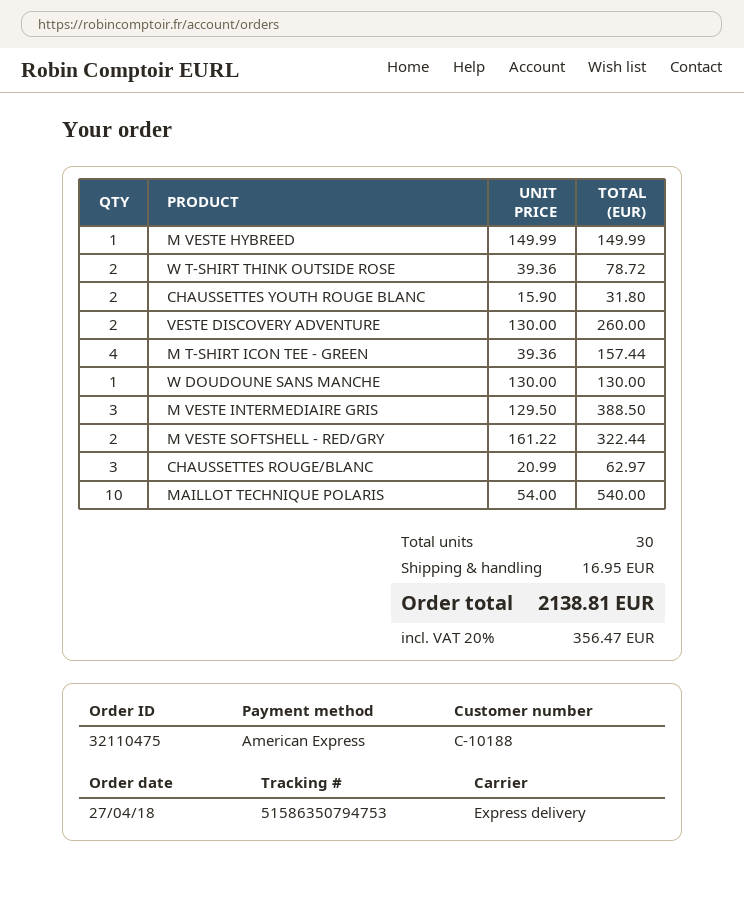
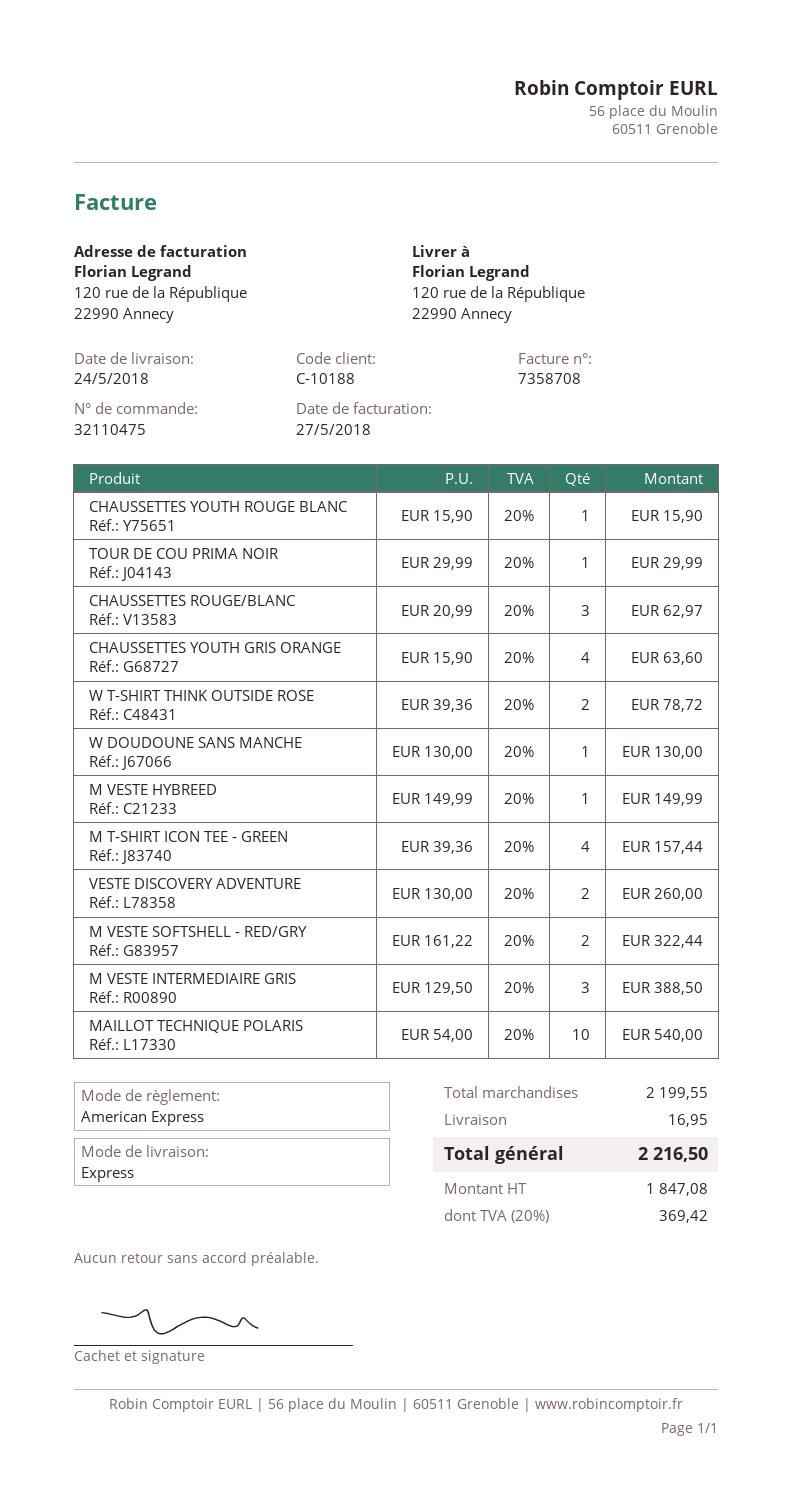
CHAUSSETTES YOUTH ROUGE BLANC: 2 x 15.90 = 31.80 -> 1 x 15.90 = 15.90
TOUR DE COU PRIMA NOIR: none -> 1 x 29.99 = 29.99
CHAUSSETTES YOUTH GRIS ORANGE: none -> 4 x 15.90 = 63.60
tax: 20% = 356.47 -> 20% = 369.42
total: 2138.81 -> 2216.50

